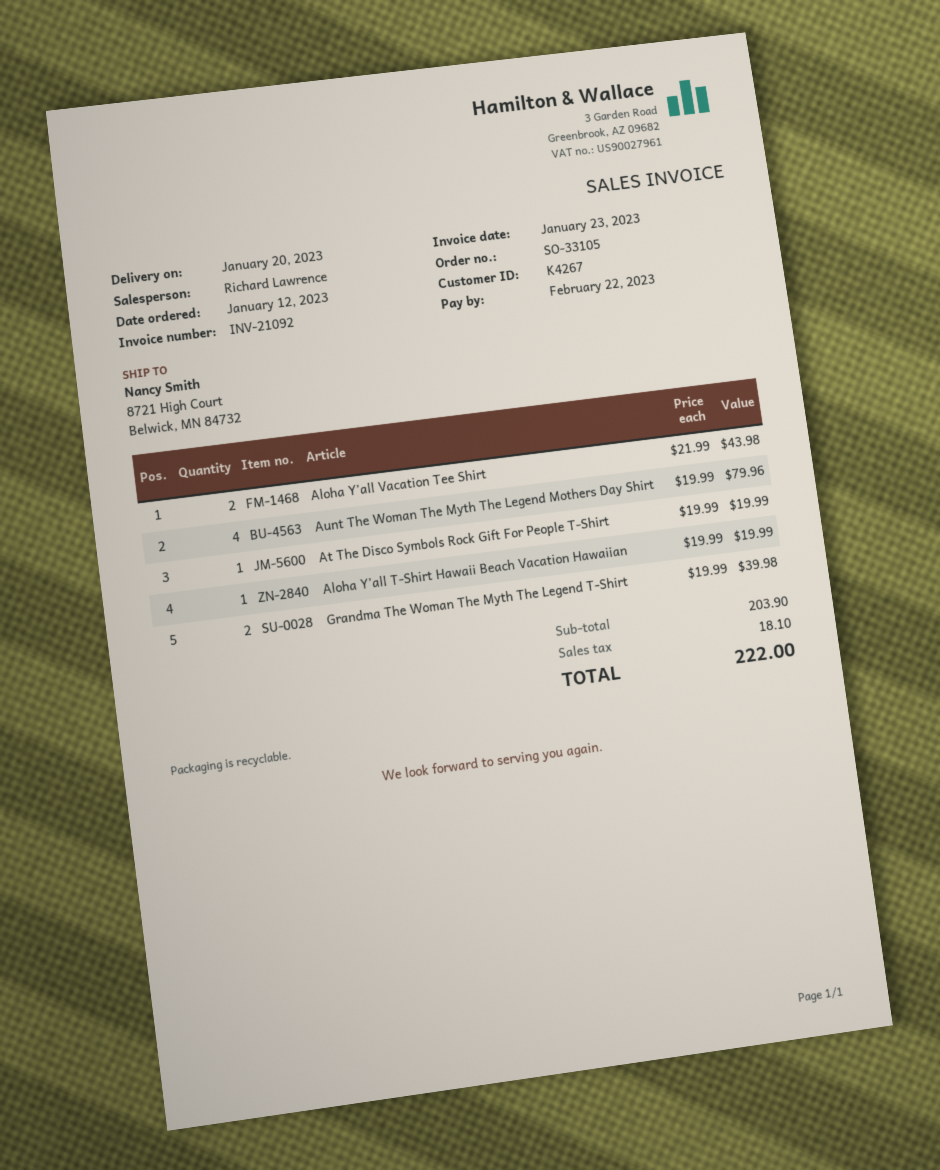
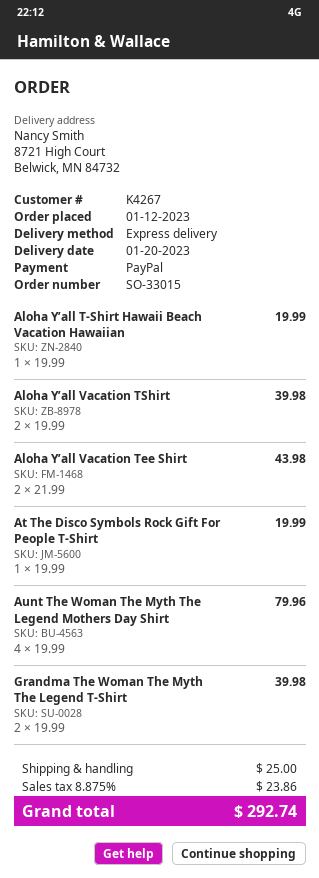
order number: SO-33105 -> SO-33015
Aloha Y’all Vacation TShirt: none -> 2 x 19.99 = 39.98
shipping: none -> 25.00
tax: 18.10 -> 23.86
total: 222.00 -> 292.74

